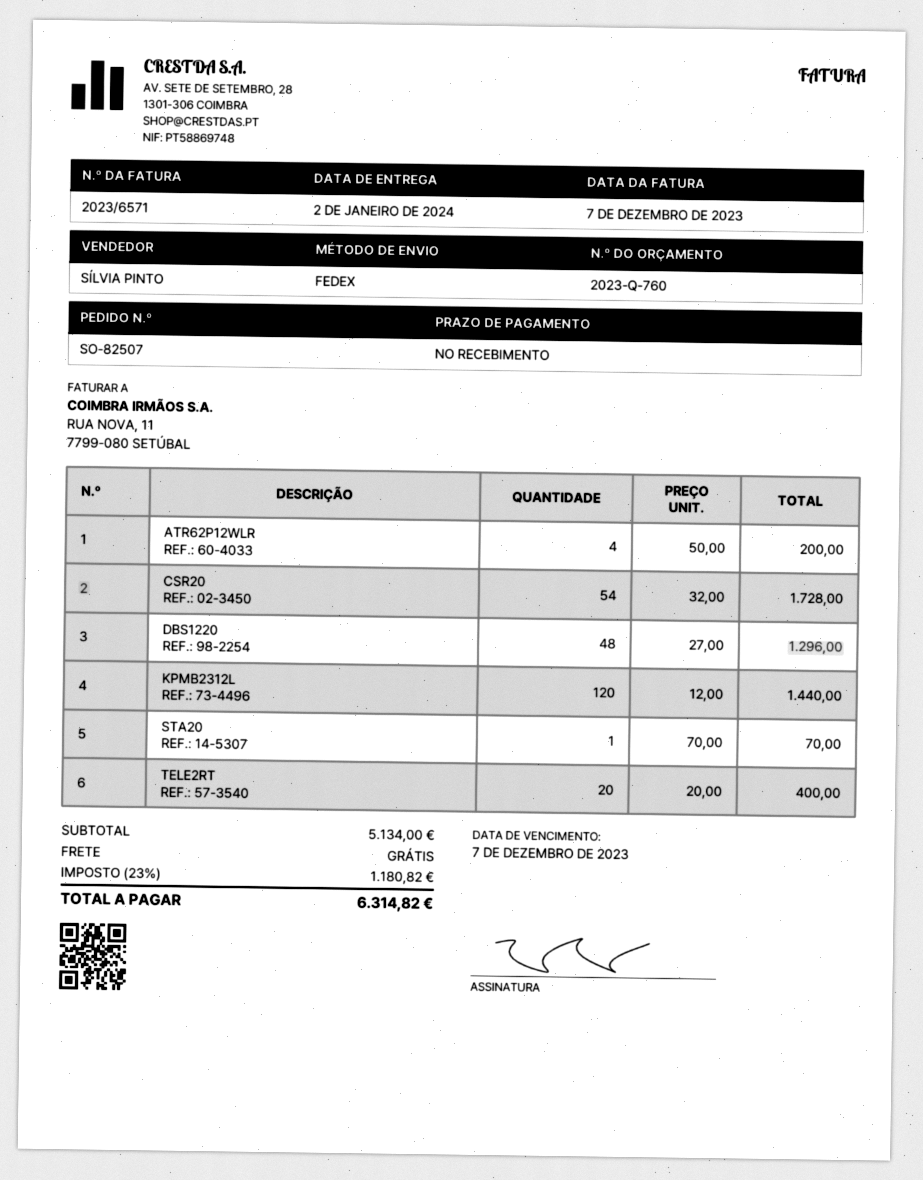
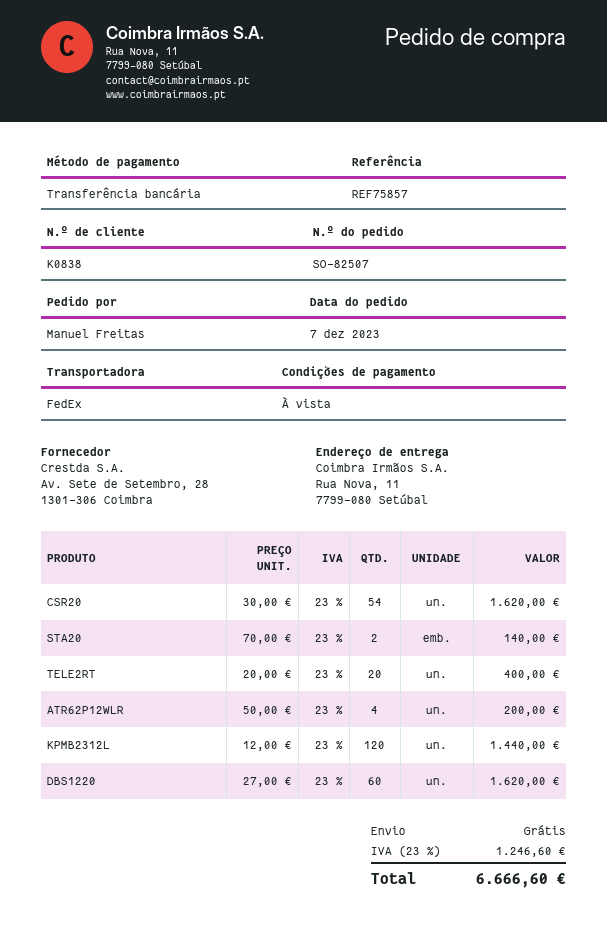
CSR20: 54 x 32.00 = 1728.00 -> 54 x 30.00 = 1620.00
DBS1220: 48 x 27.00 = 1296.00 -> 60 x 27.00 = 1620.00
STA20: 1 x 70.00 = 70.00 -> 2 x 70.00 = 140.00
tax: 23% = 1180.82 -> 23% = 1246.60
total: 6314.82 -> 6666.60

